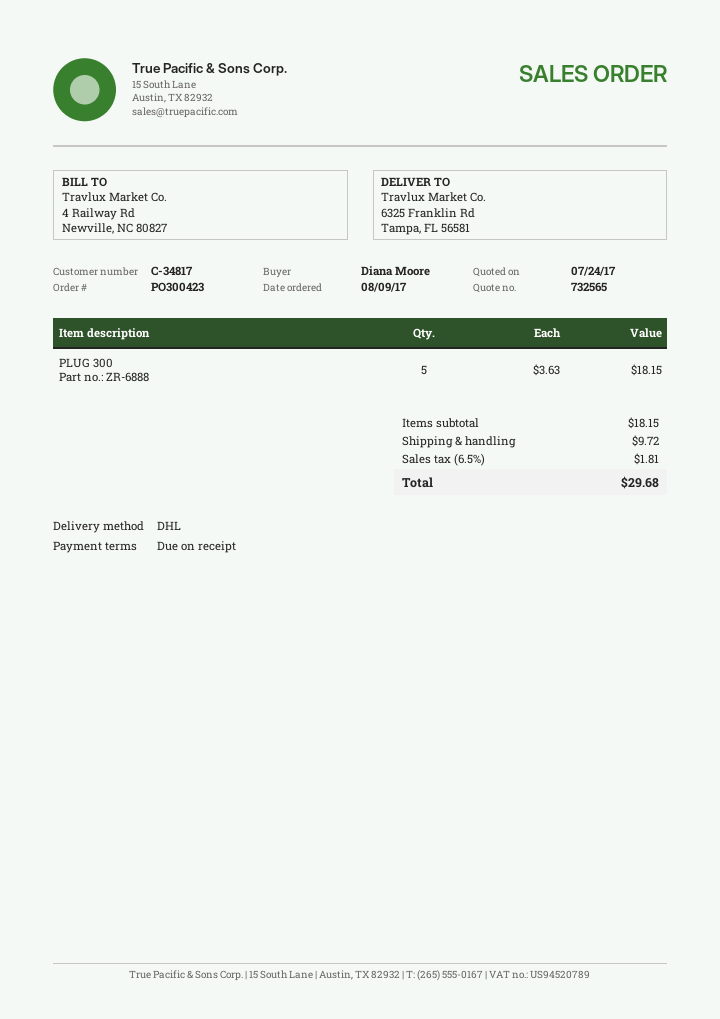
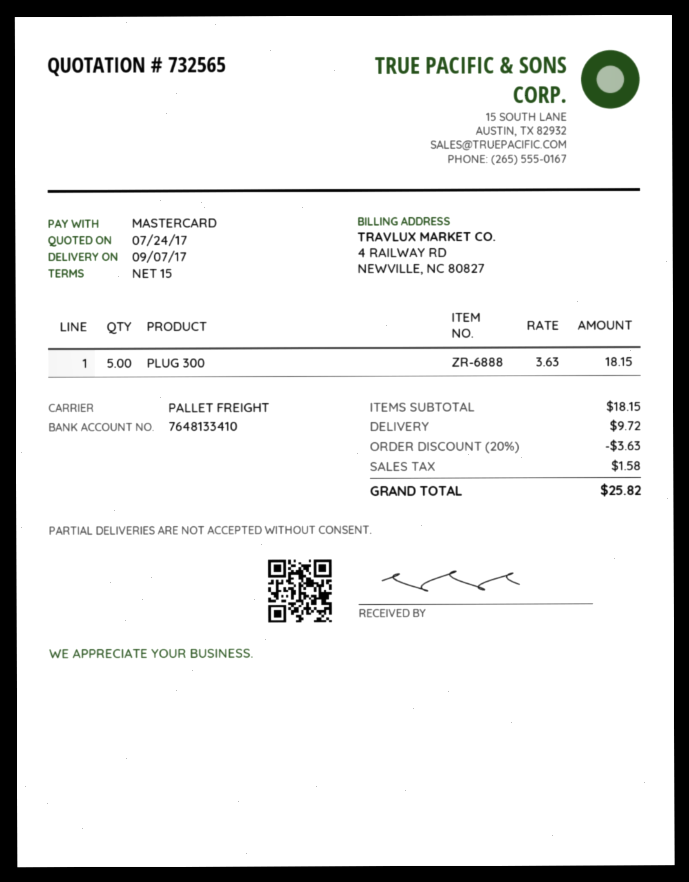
payment terms: on receipt -> 15 days
shipping method: DHL -> pallet freight
discount: none -> 20% = 3.63
tax: 1.81 -> 1.58
total: 29.68 -> 25.82

